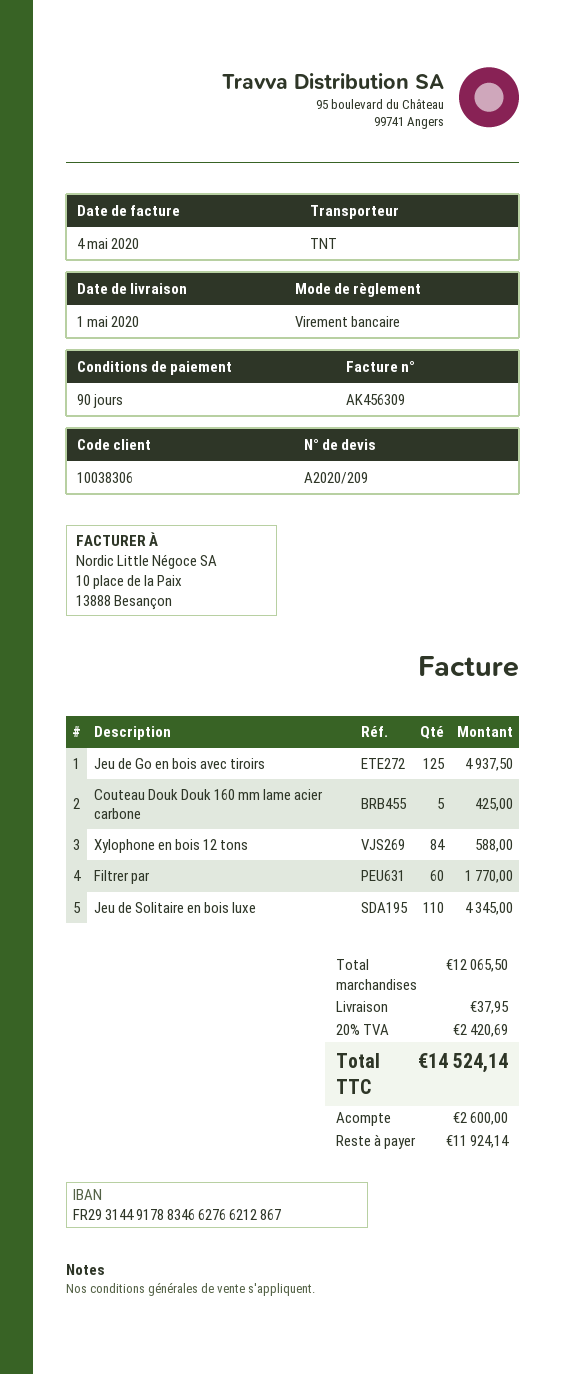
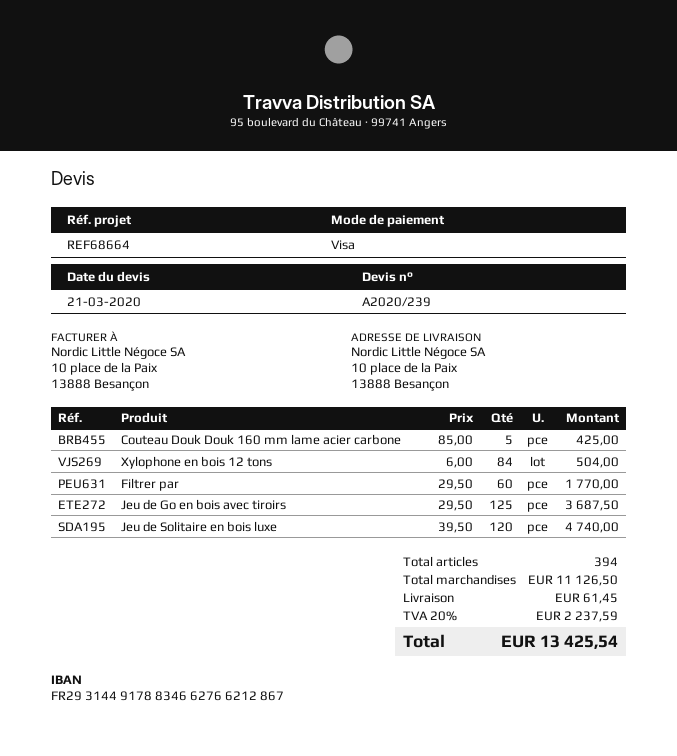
quote number: A2020/209 -> A2020/239
payment method: bank transfer -> Visa
Jeu de Go en bois avec tiroirs: 125 for 4937.50 -> 125 for 3687.50
Xylophone en bois 12 tons: 84 for 588.00 -> 84 for 504.00
Jeu de Solitaire en bois luxe: 110 for 4345.00 -> 120 for 4740.00
subtotal: 12065.50 -> 11126.50
shipping: 37.95 -> 61.45
tax: 20% = 2420.69 -> 20% = 2237.59
total: 14524.14 -> 13425.54

